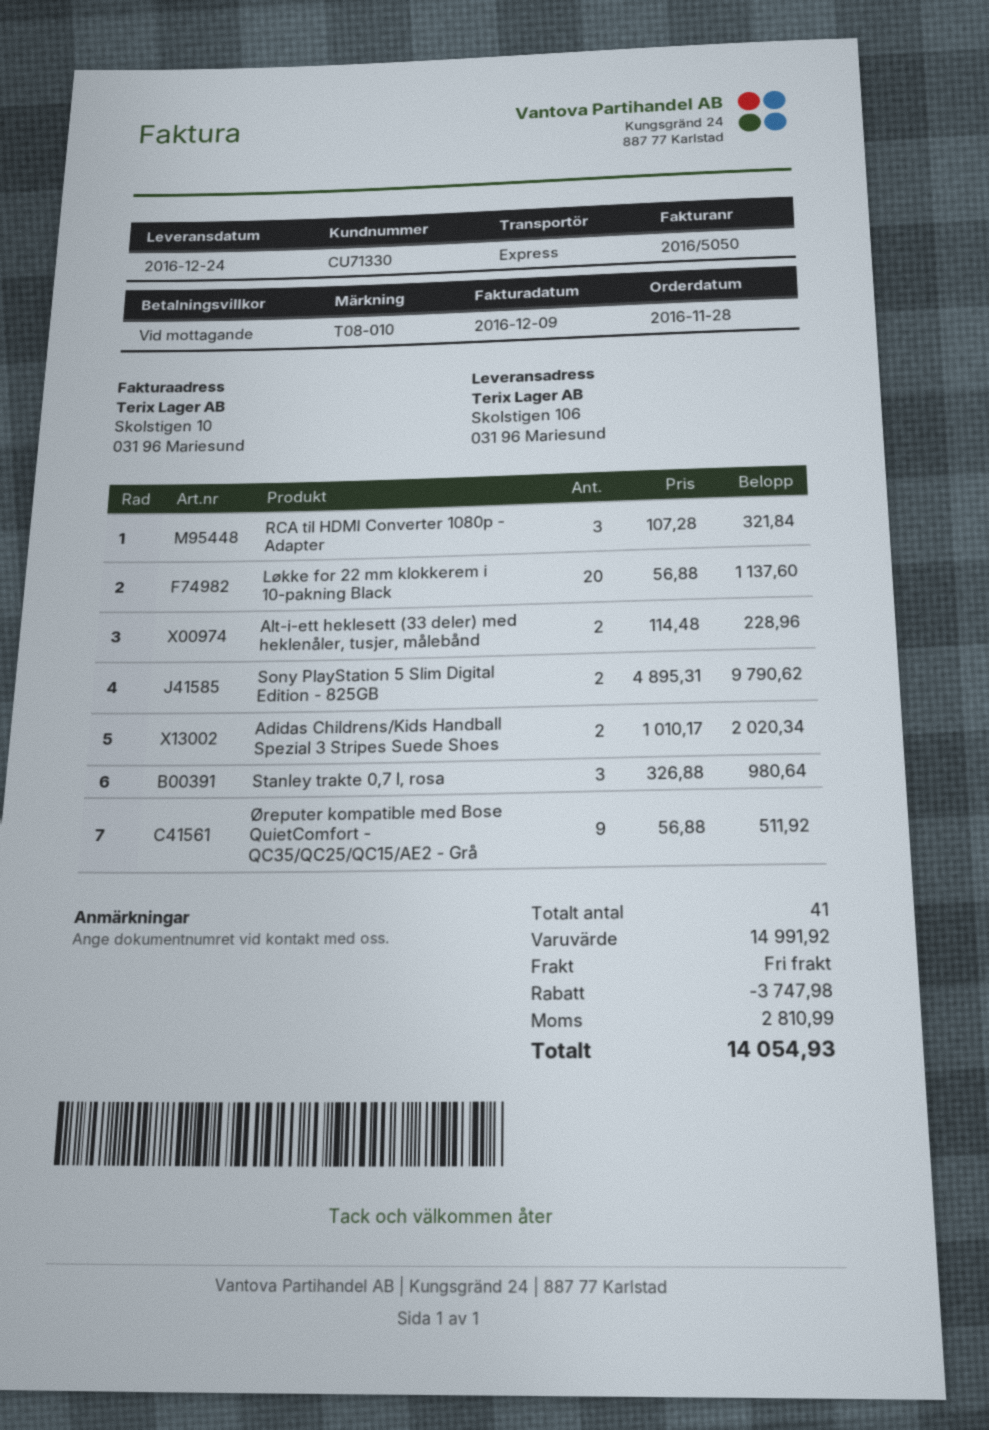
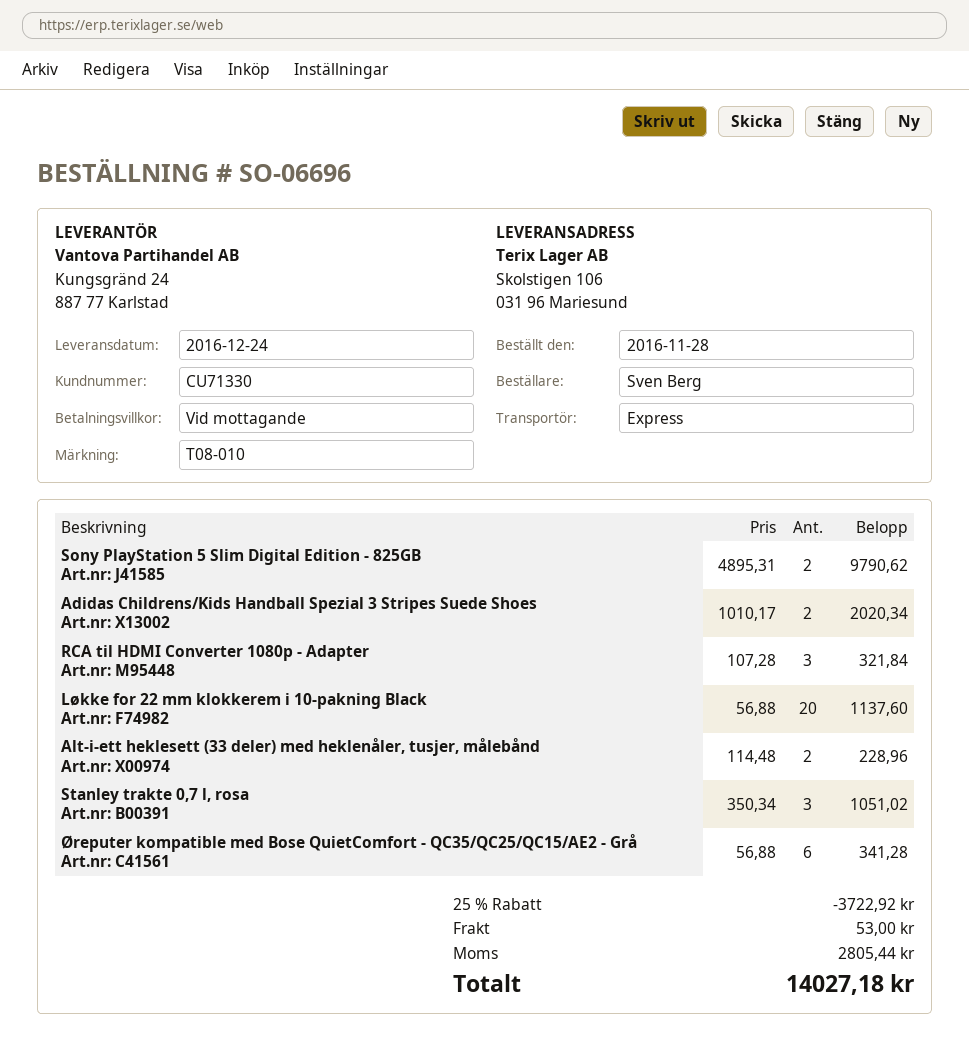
Stanley trakte 0,7 l, rosa: 3 x 326.88 = 980.64 -> 3 x 350.34 = 1051.02
Øreputer kompatible med Bose QuietComfort - QC35/QC25/QC15/AE2 - Grå: 9 x 56.88 = 511.92 -> 6 x 56.88 = 341.28
discount: 3747.98 -> 3722.92
shipping: 0.00 -> 53.00
tax: 2810.99 -> 2805.44
total: 14054.93 -> 14027.18

